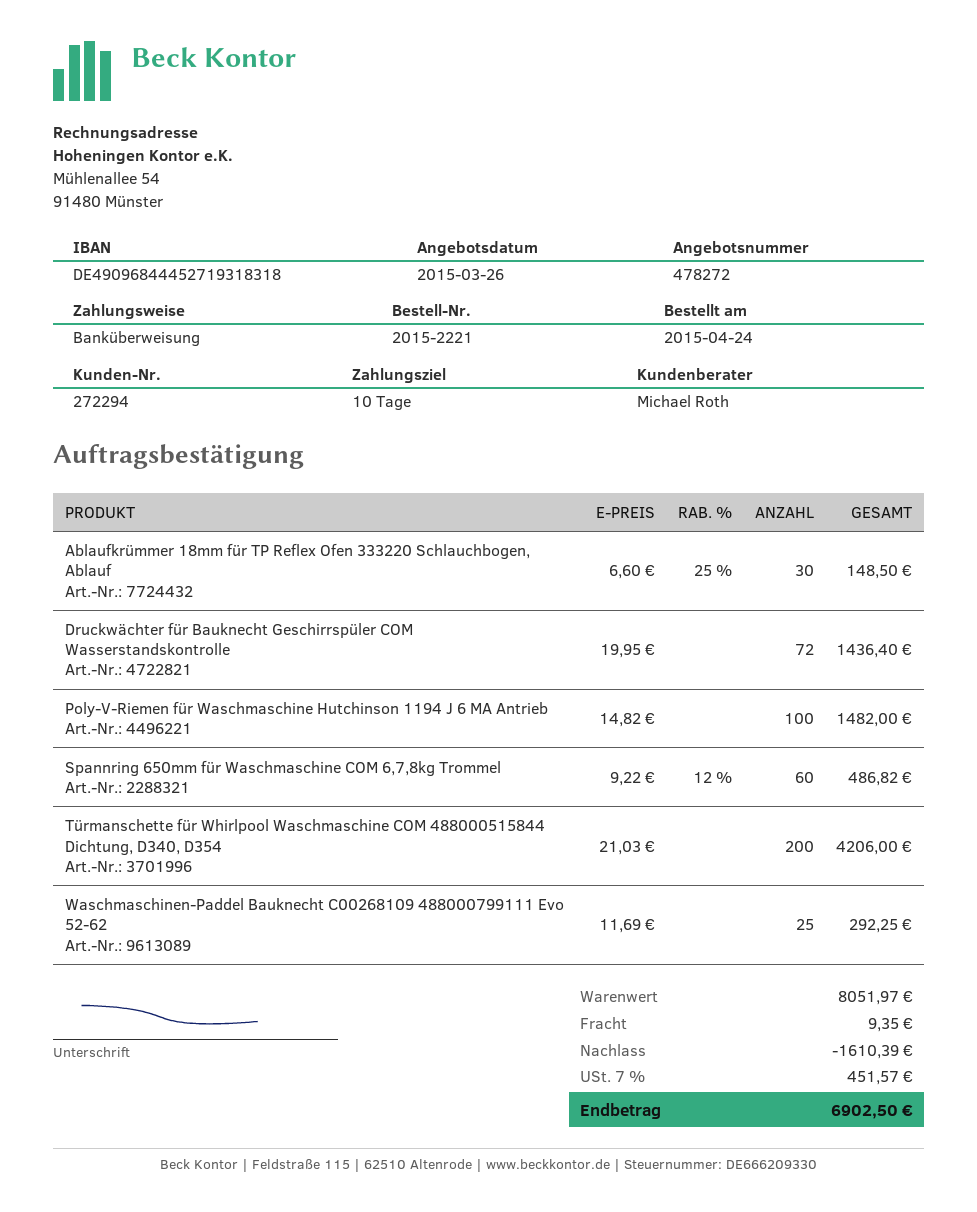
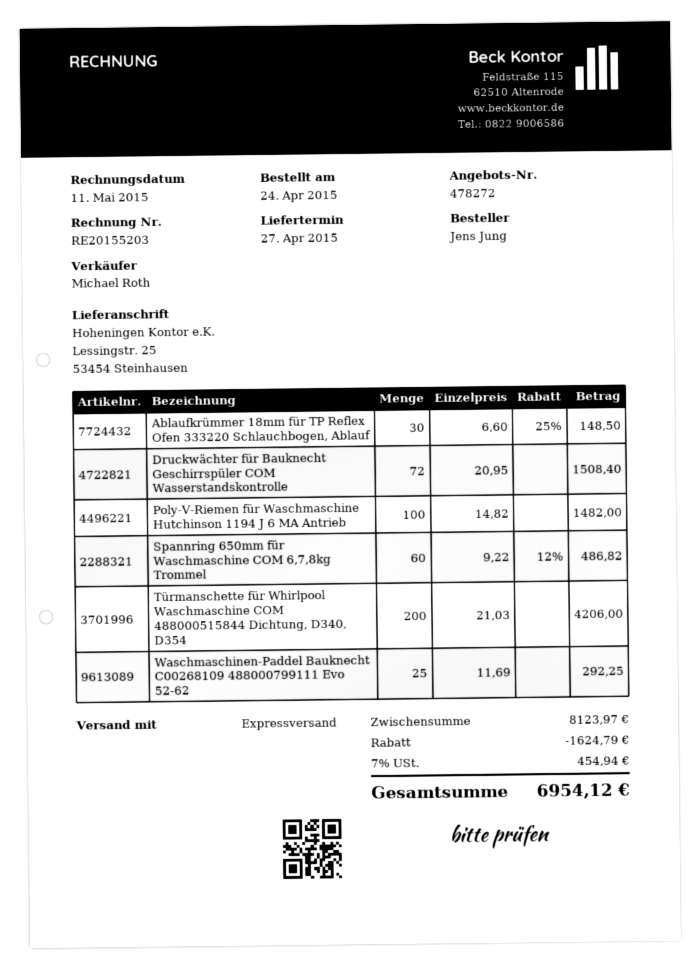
Druckwächter für Bauknecht Geschirrspüler COM Wasserstandskontrolle: 72 x 19.95 = 1436.40 -> 72 x 20.95 = 1508.40
subtotal: 8051.97 -> 8123.97
discount: 1610.39 -> 1624.79
shipping: 9.35 -> none
tax: 7% = 451.57 -> 7% = 454.94
total: 6902.50 -> 6954.12

